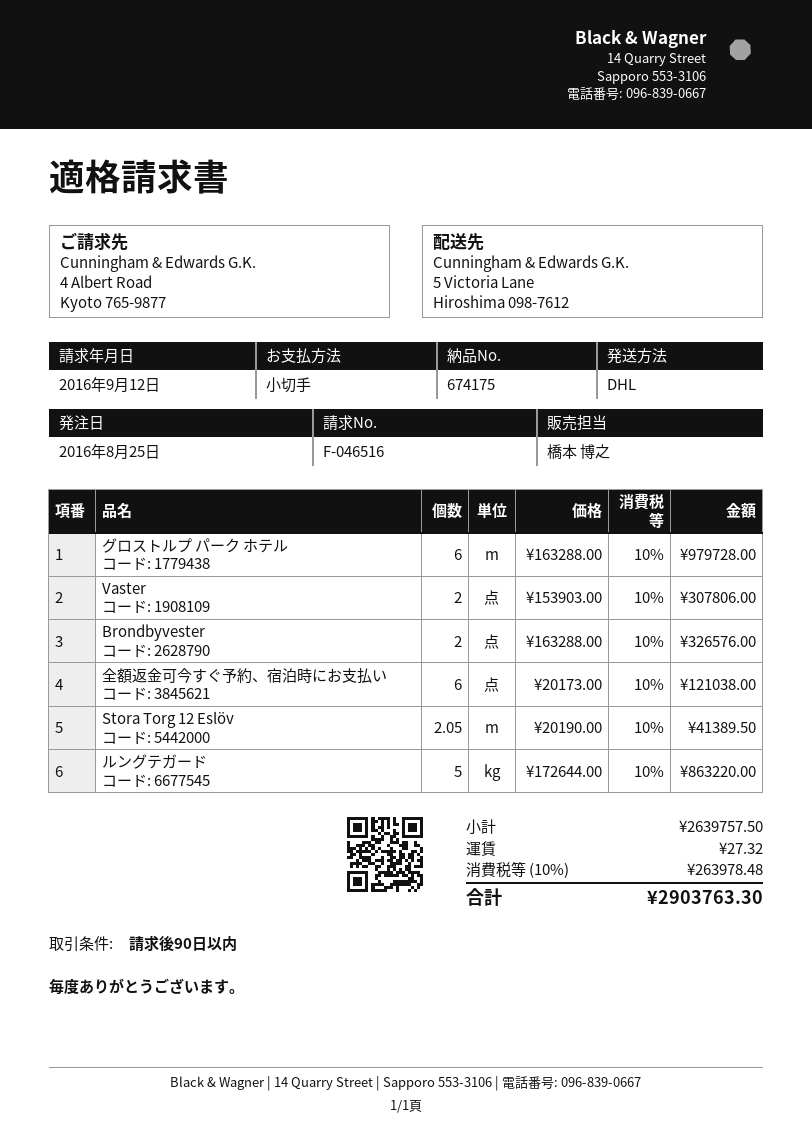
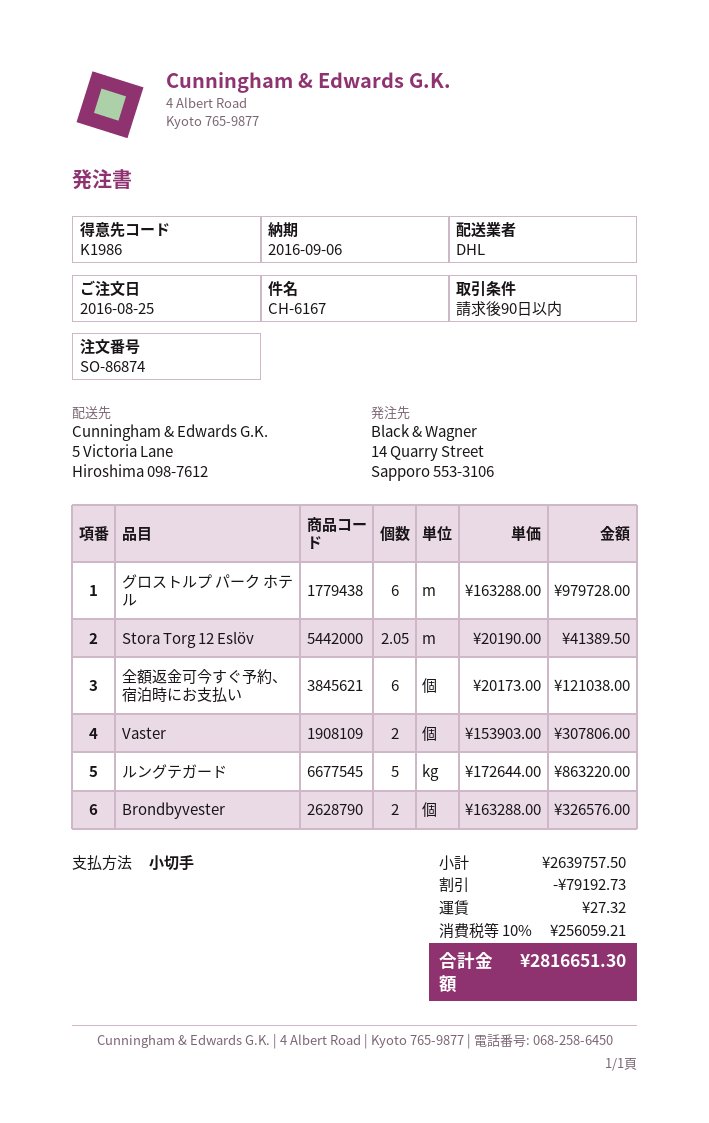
discount: none -> 79192.73
tax: 10% = 263978.48 -> 10% = 256059.21
total: 2903763.30 -> 2816651.30

